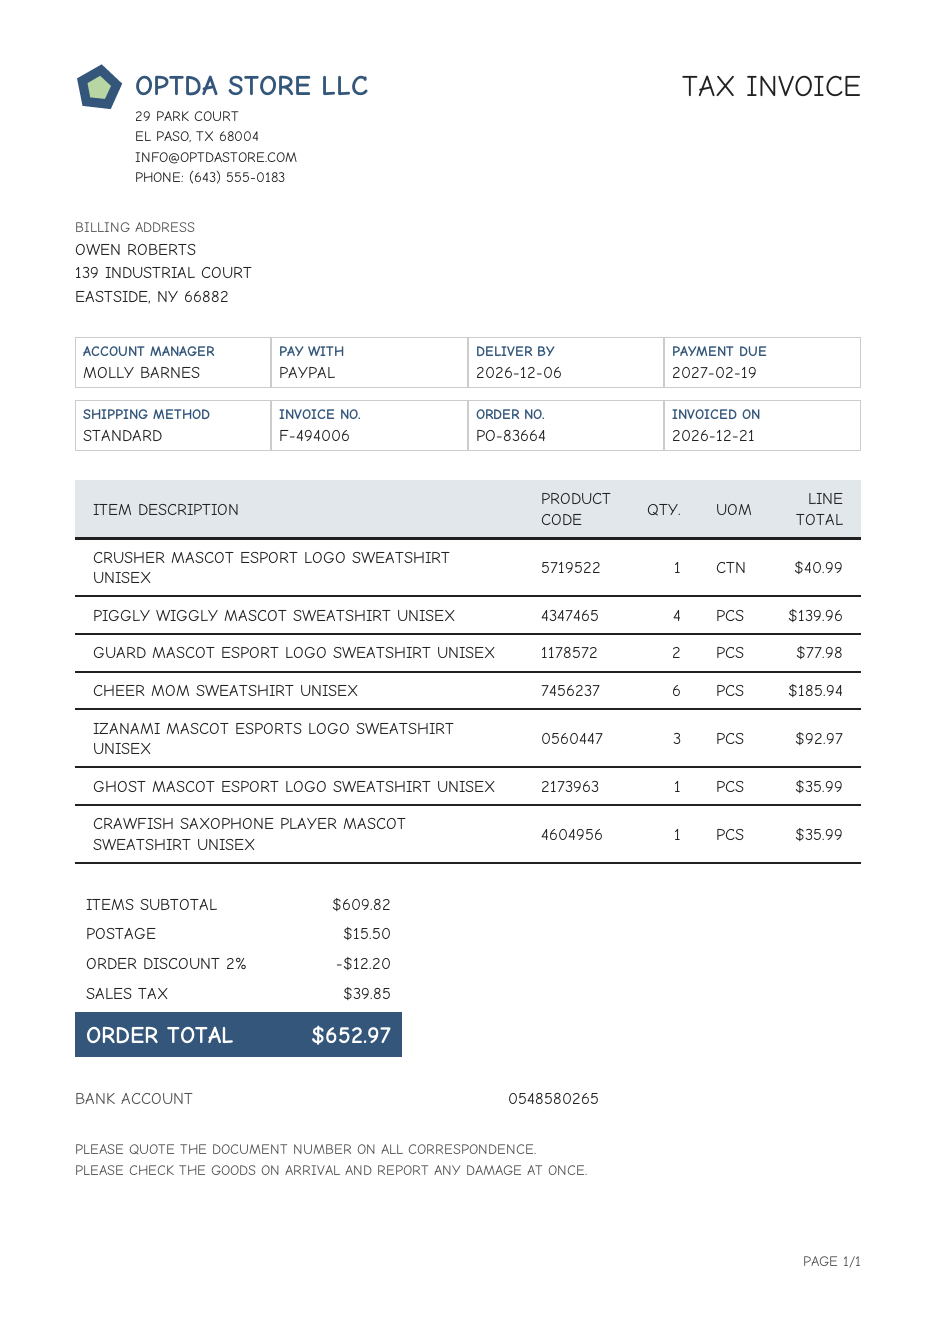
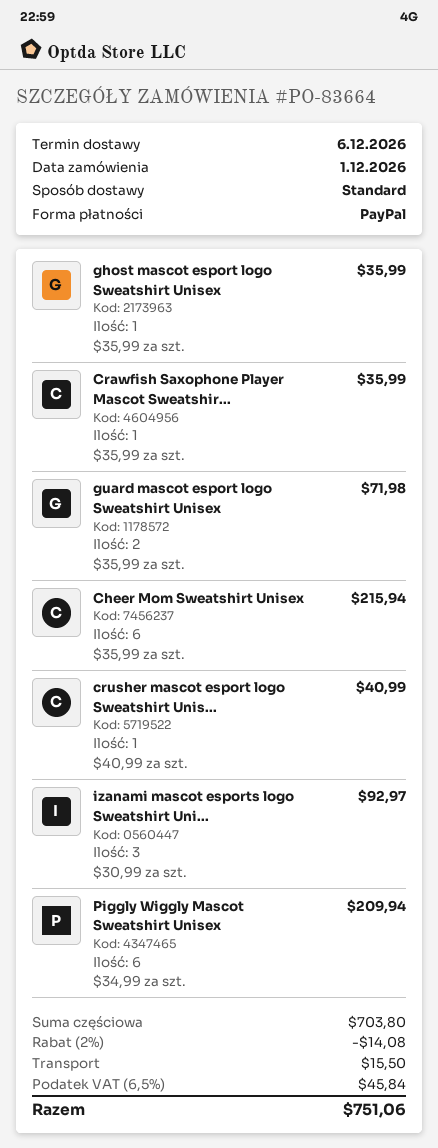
PIGGLY WIGGLY MASCOT SWEATSHIRT UNISEX: 4 for 139.96 -> 6 for 209.94
GUARD MASCOT ESPORT LOGO SWEATSHIRT UNISEX: 2 for 77.98 -> 2 for 71.98
CHEER MOM SWEATSHIRT UNISEX: 6 for 185.94 -> 6 for 215.94
subtotal: 609.82 -> 703.80
discount: 2% = 12.20 -> 2% = 14.08
tax: 39.85 -> 45.84
total: 652.97 -> 751.06

